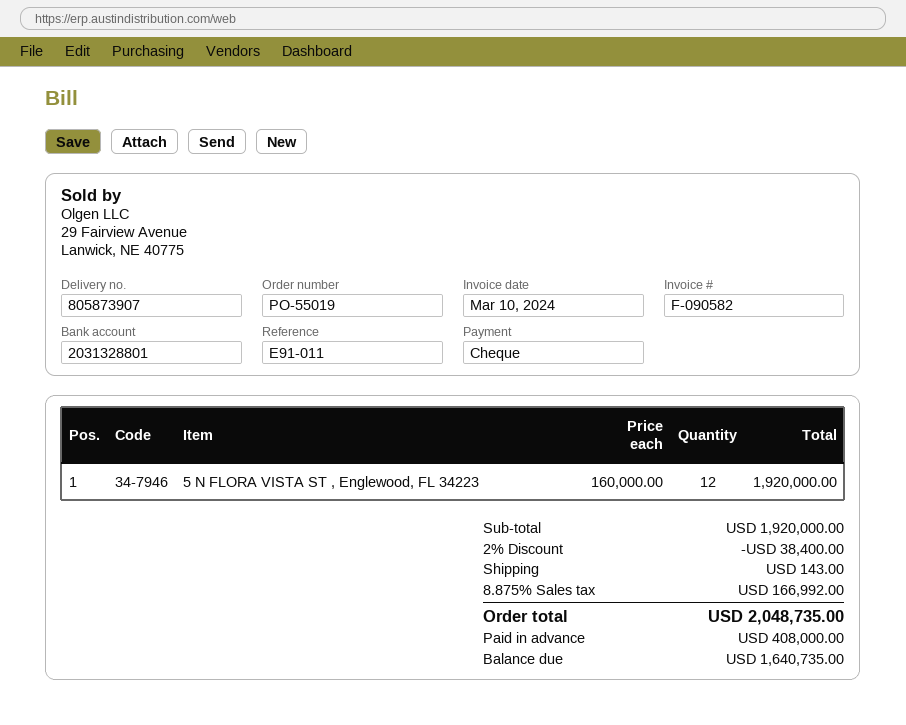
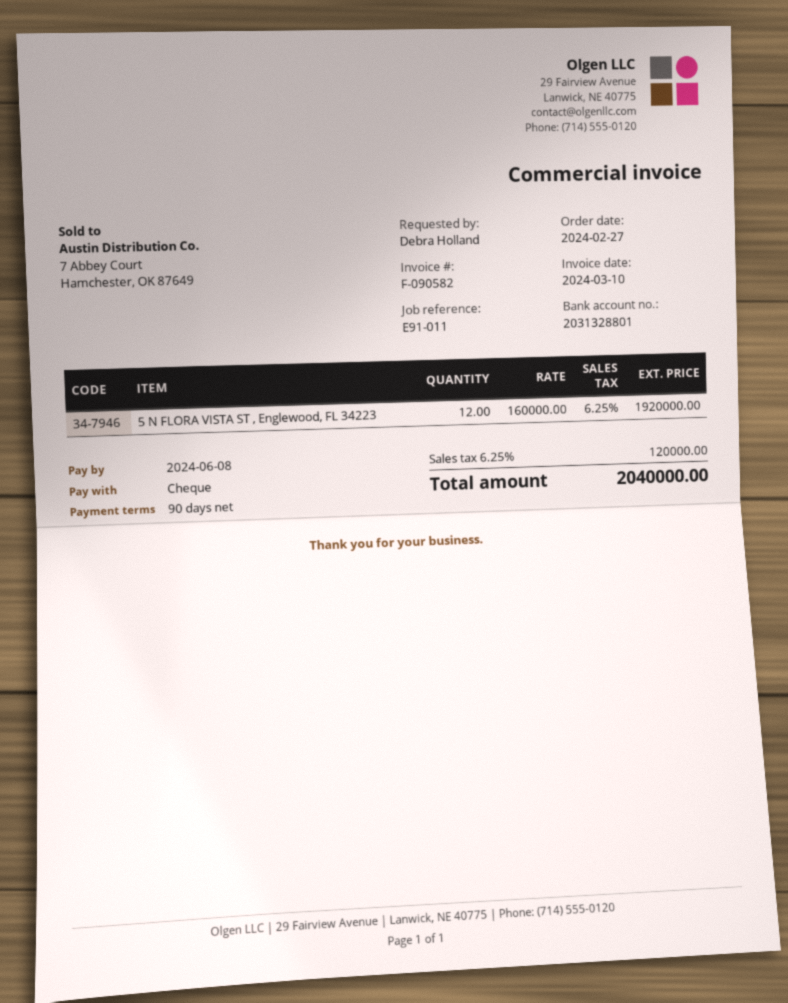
discount: 2% = 38400.00 -> none
shipping: 143.00 -> none
tax: 8.875% = 166992.00 -> 6.25% = 120000.00
total: 2048735.00 -> 2040000.00

